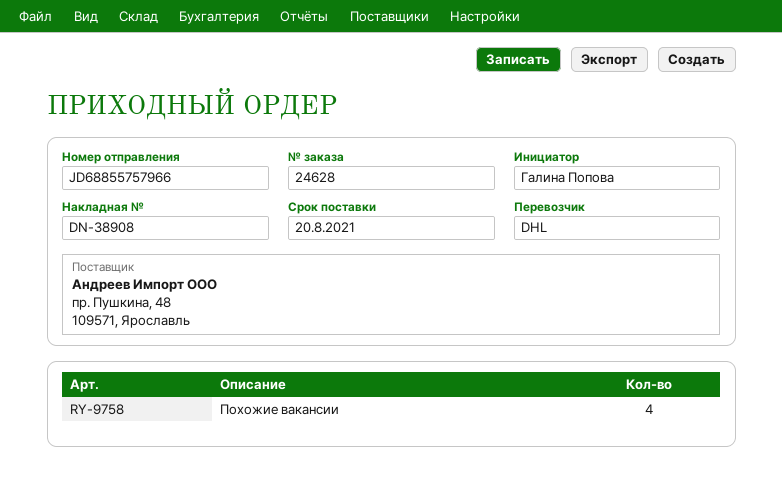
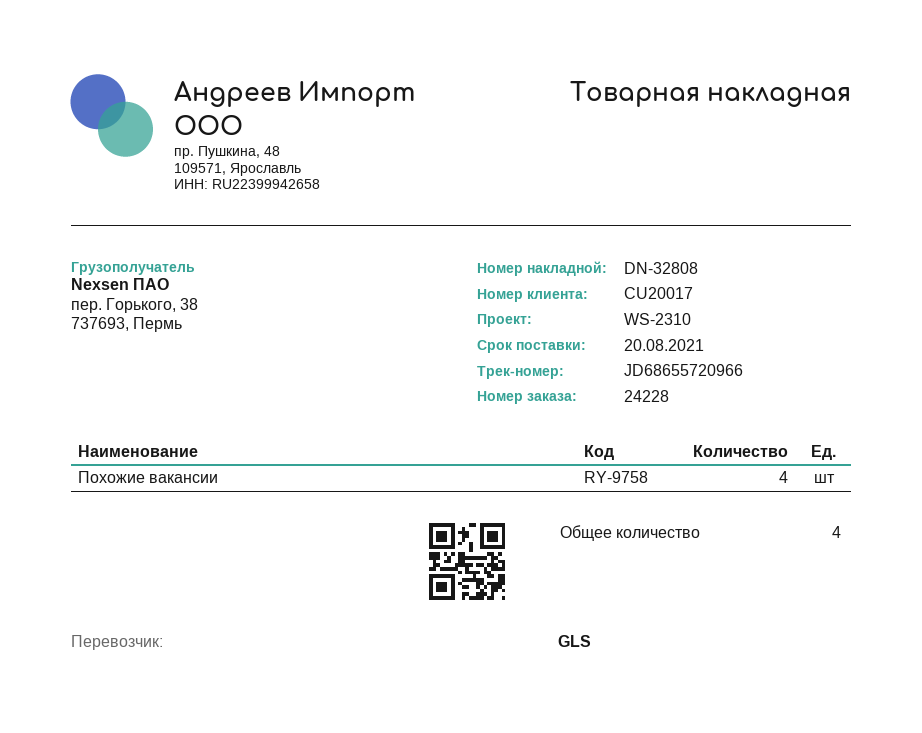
order number: 24628 -> 24228
delivery note number: DN-38908 -> DN-32808
shipping method: DHL -> GLS
tracking number: JD68855757966 -> JD68655720966

